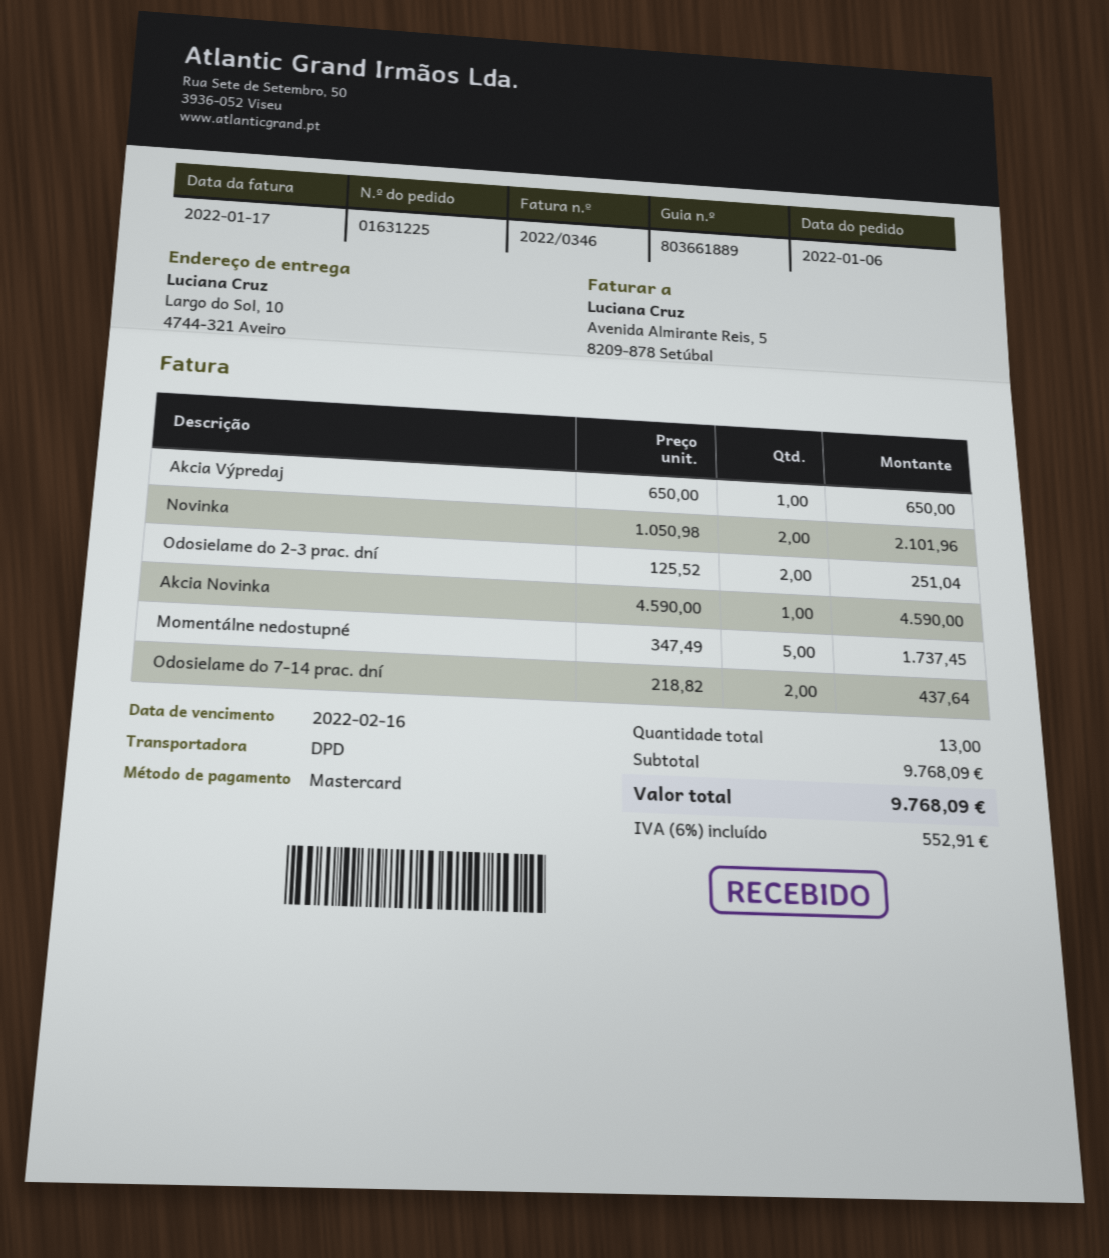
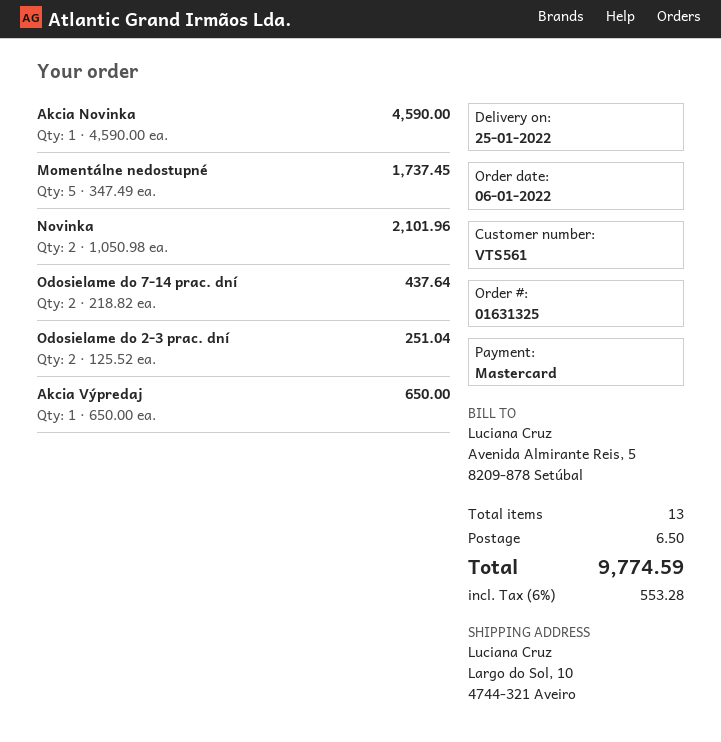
order number: 01631225 -> 01631325
shipping: none -> 6.50
tax: 6% = 552.91 -> 6% = 553.28
total: 9768.09 -> 9774.59

